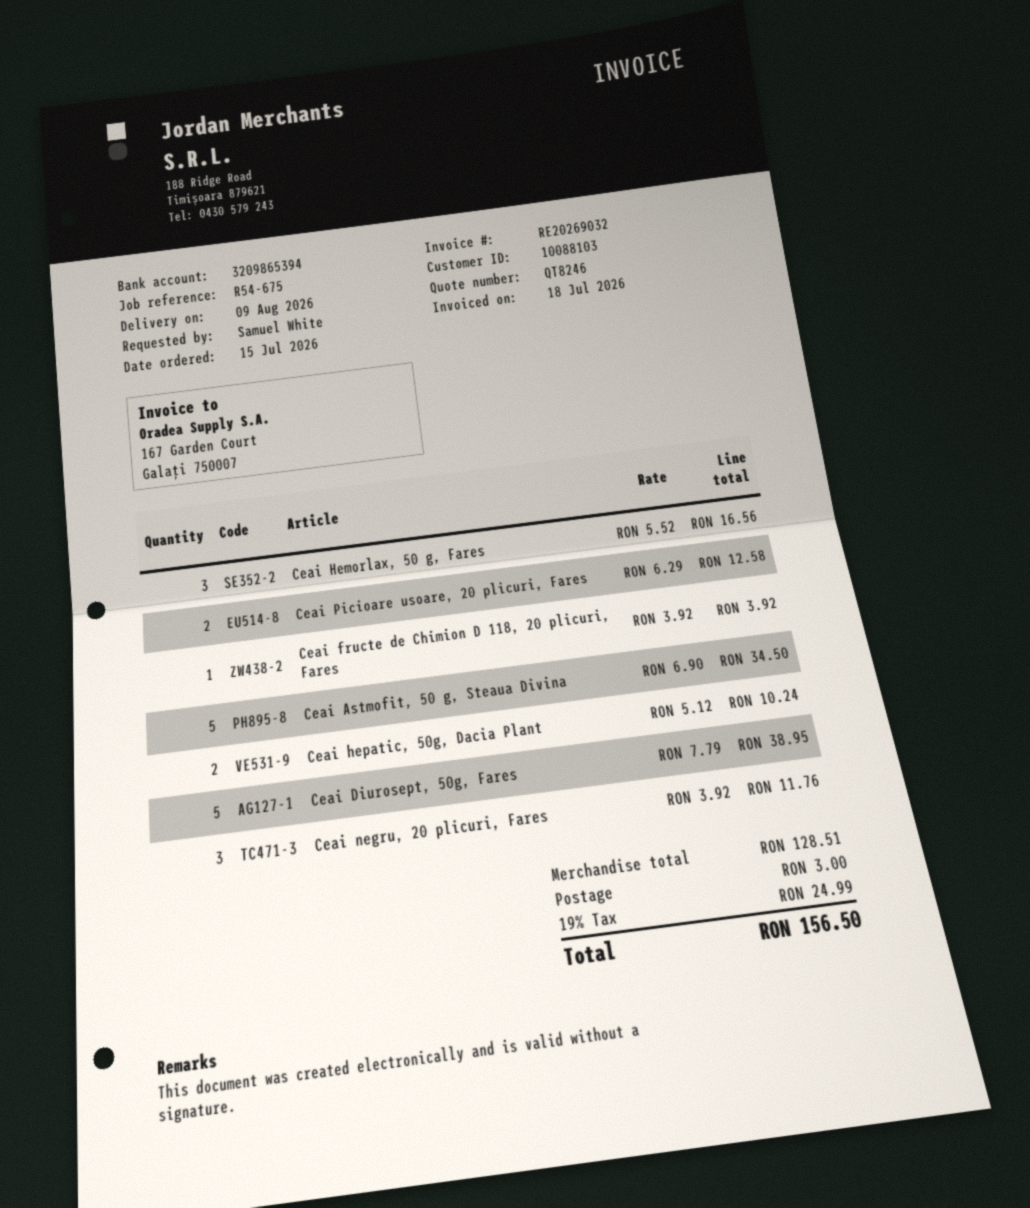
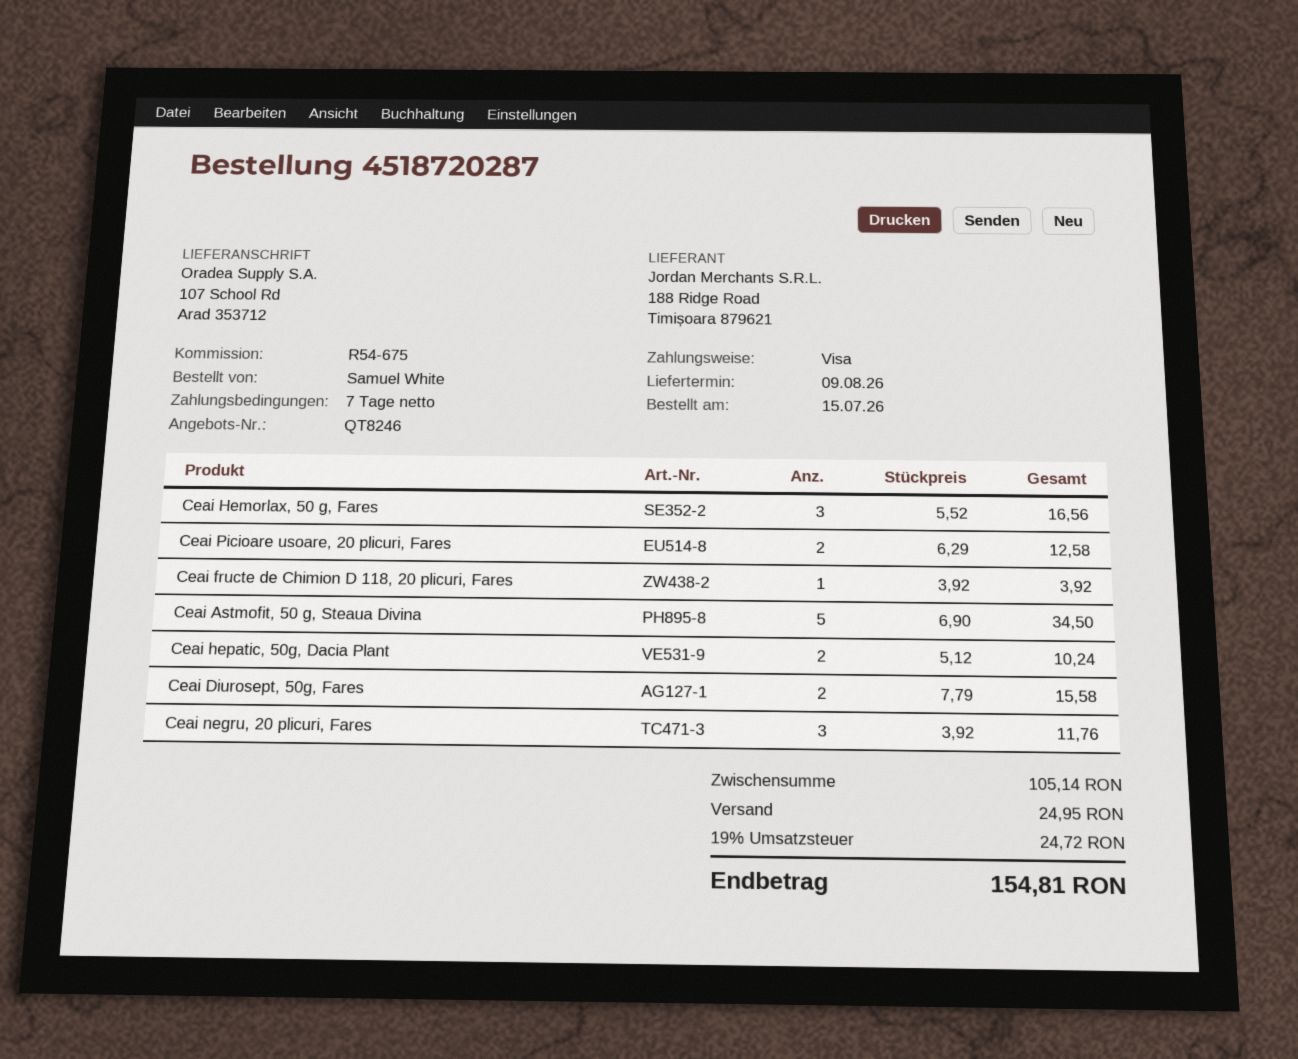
Ceai Diurosept, 50g, Fares: 5 x 7.79 = 38.95 -> 2 x 7.79 = 15.58
subtotal: 128.51 -> 105.14
shipping: 3.00 -> 24.95
tax: 19% = 24.99 -> 19% = 24.72
total: 156.50 -> 154.81

